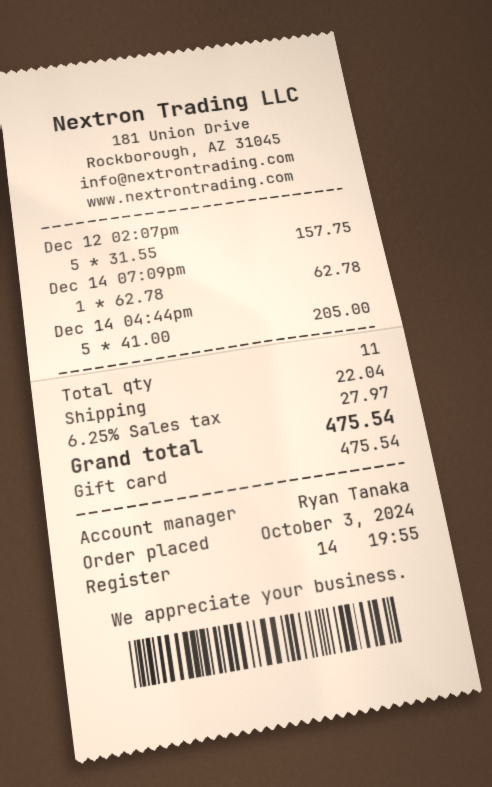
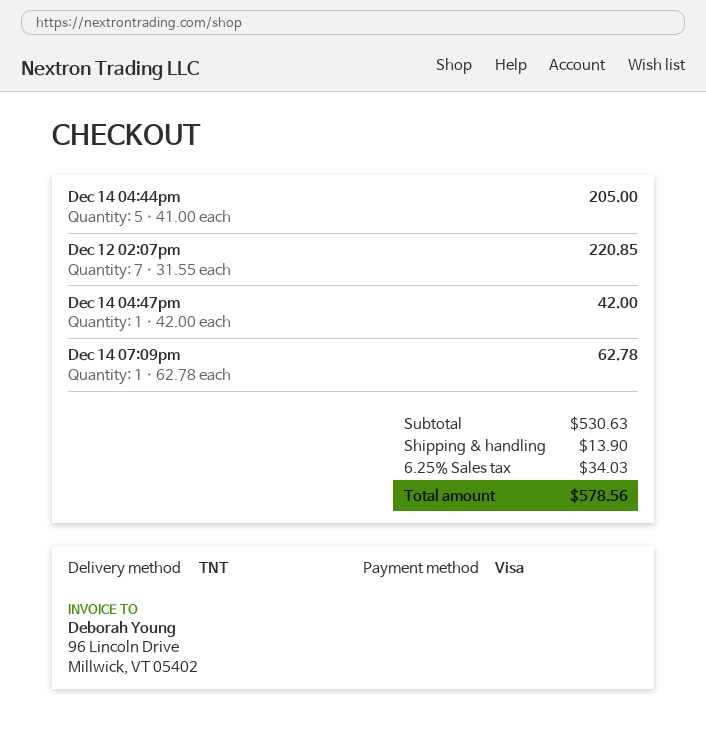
payment method: gift card -> Visa
Dec 12 02:07pm: 5 x 31.55 = 157.75 -> 7 x 31.55 = 220.85
Dec 14 04:47pm: none -> 1 x 42.00 = 42.00
shipping: 22.04 -> 13.90
tax: 6.25% = 27.97 -> 6.25% = 34.03
total: 475.54 -> 578.56

